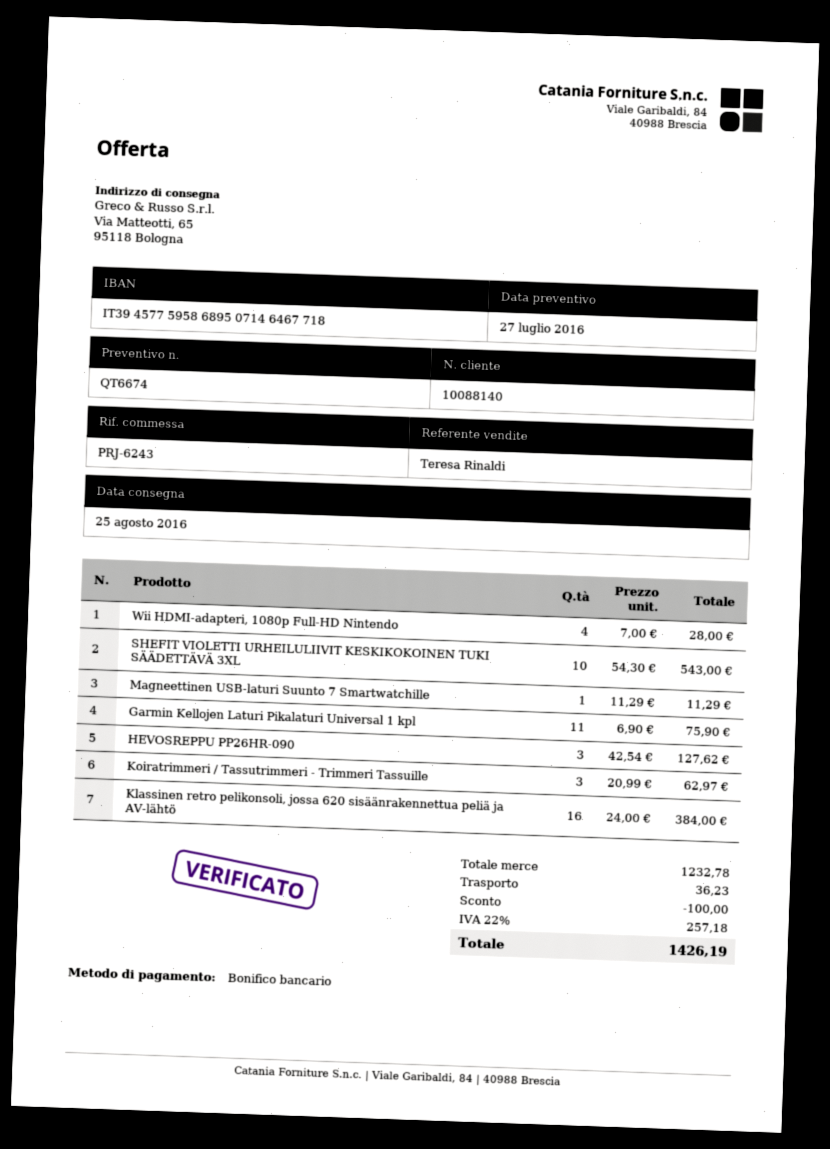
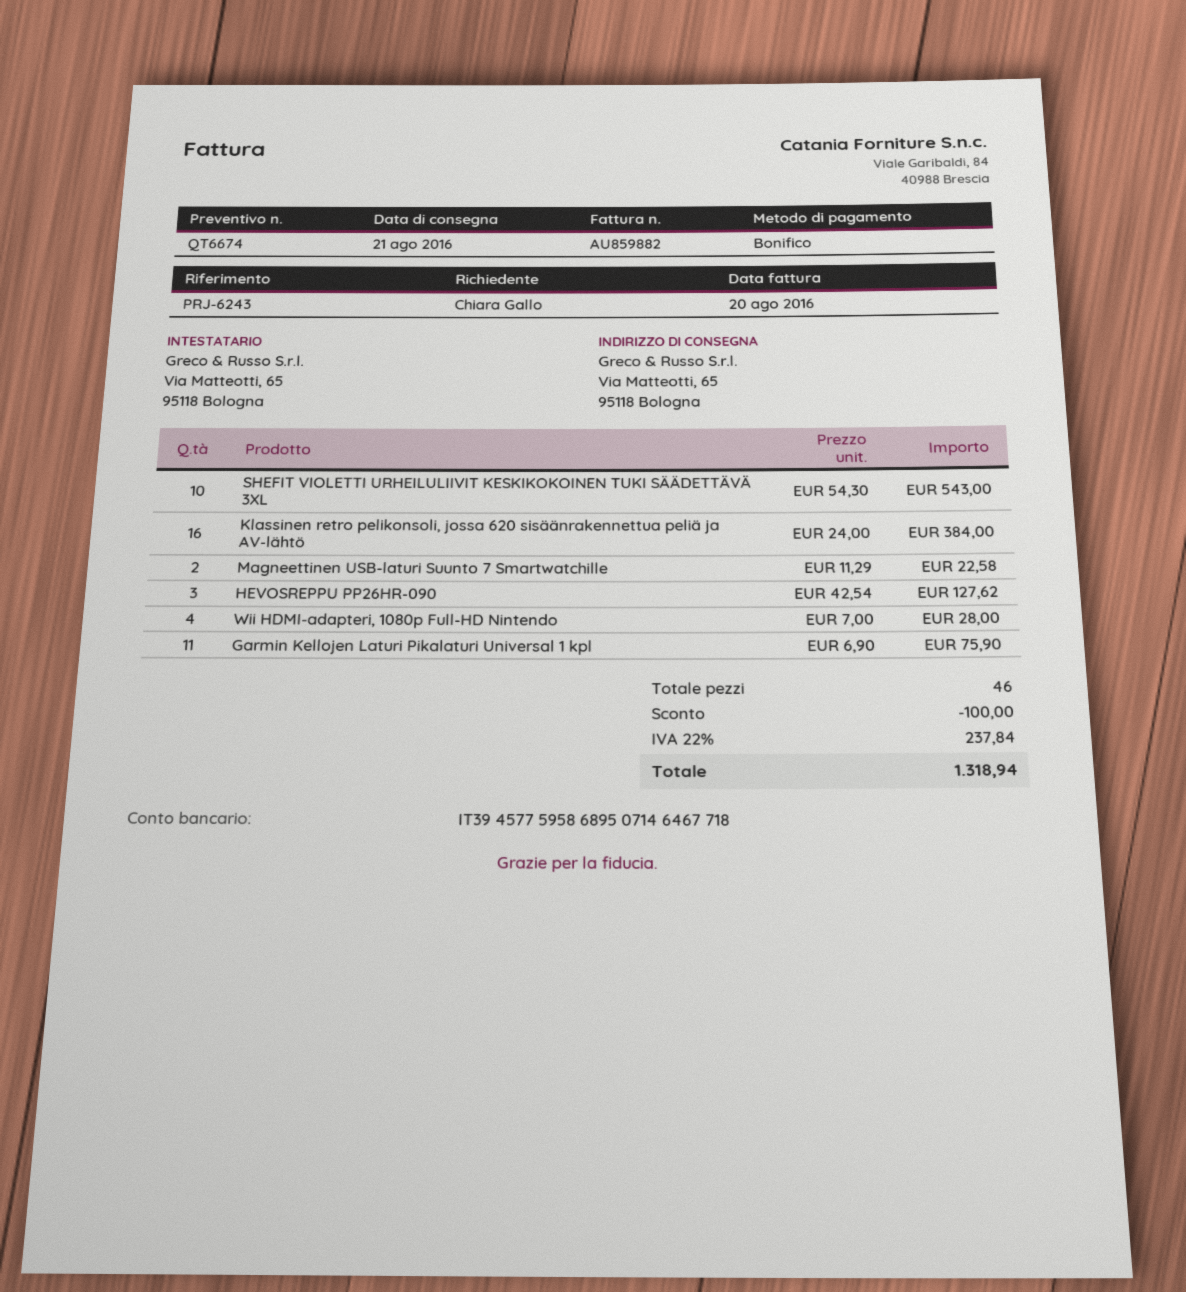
delivery date: 2016-08-25 -> 2016-08-21
Magneettinen USB-laturi Suunto 7 Smartwatchille: 1 x 11.29 = 11.29 -> 2 x 11.29 = 22.58
Koiratrimmeri / Tassutrimmeri - Trimmeri Tassuille: 3 x 20.99 = 62.97 -> none
shipping: 36.23 -> none
tax: 22% = 257.18 -> 22% = 237.84
total: 1426.19 -> 1318.94

